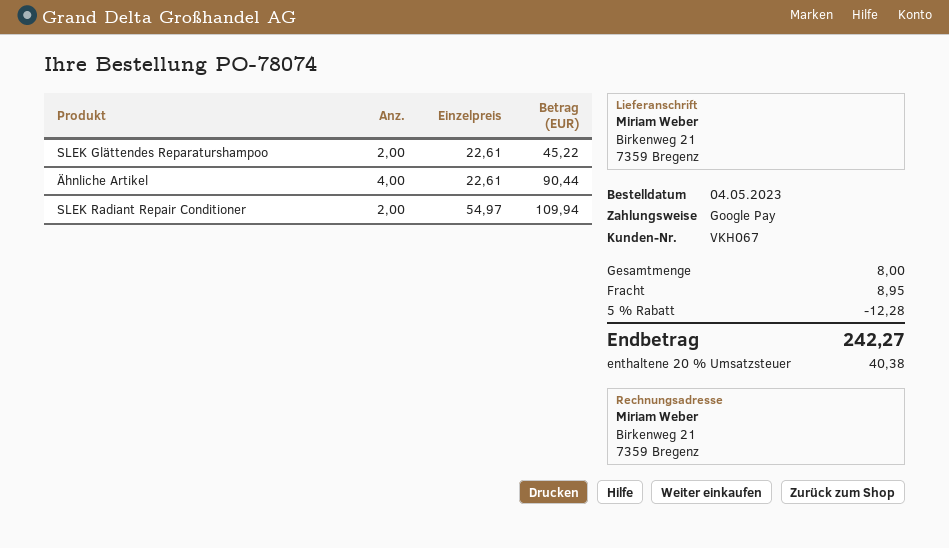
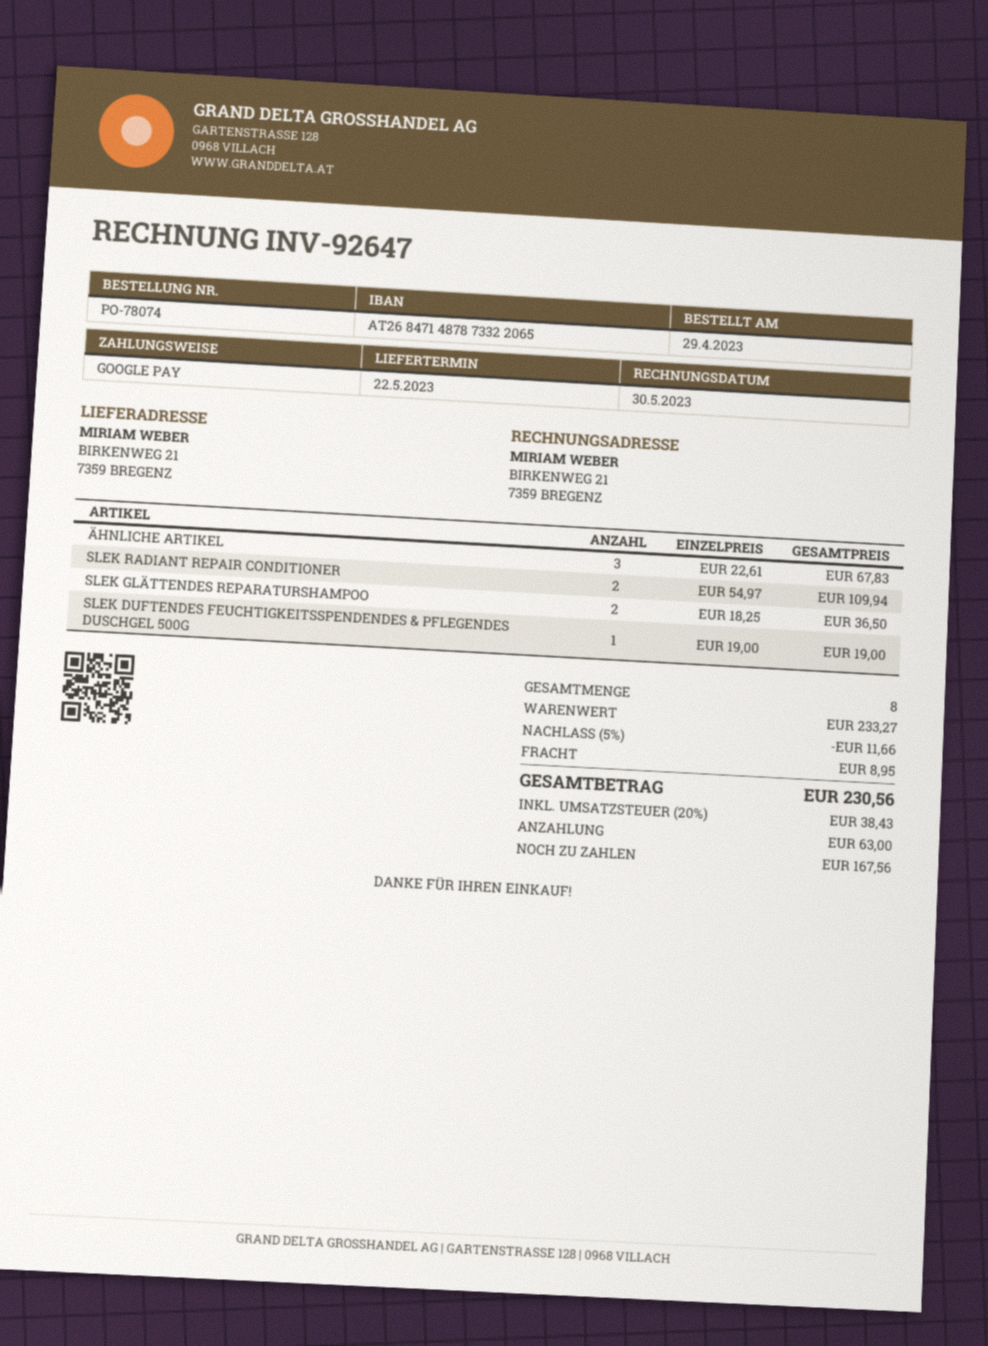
order date: 2023-05-04 -> 2023-04-29
SLEK Glättendes Reparaturshampoo: 2 x 22.61 = 45.22 -> 2 x 18.25 = 36.50
Ähnliche Artikel: 4 x 22.61 = 90.44 -> 3 x 22.61 = 67.83
SLEK DUFTENDES FEUCHTIGKEITSSPENDENDES & PFLEGENDES DUSCHGEL 500G: none -> 1 x 19.00 = 19.00
discount: 5% = 12.28 -> 5% = 11.66
tax: 20% = 40.38 -> 20% = 38.43
total: 242.27 -> 230.56

